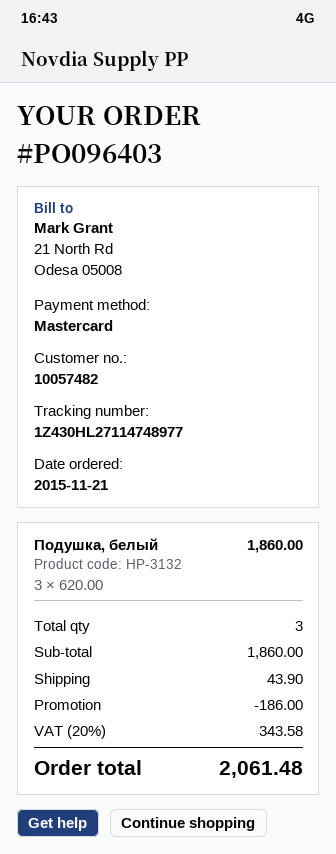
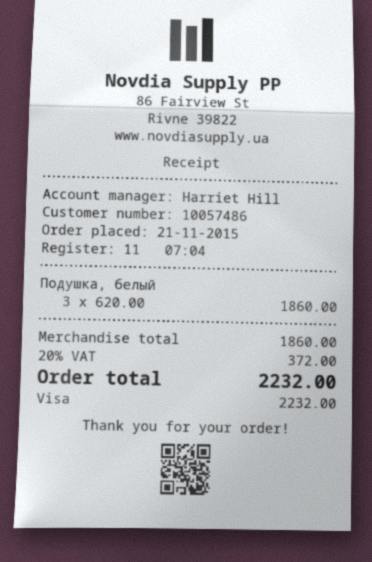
customer number: 10057482 -> 10057486
payment method: Mastercard -> Visa
discount: 186.00 -> none
shipping: 43.90 -> none
tax: 20% = 343.58 -> 20% = 372.00
total: 2061.48 -> 2232.00

